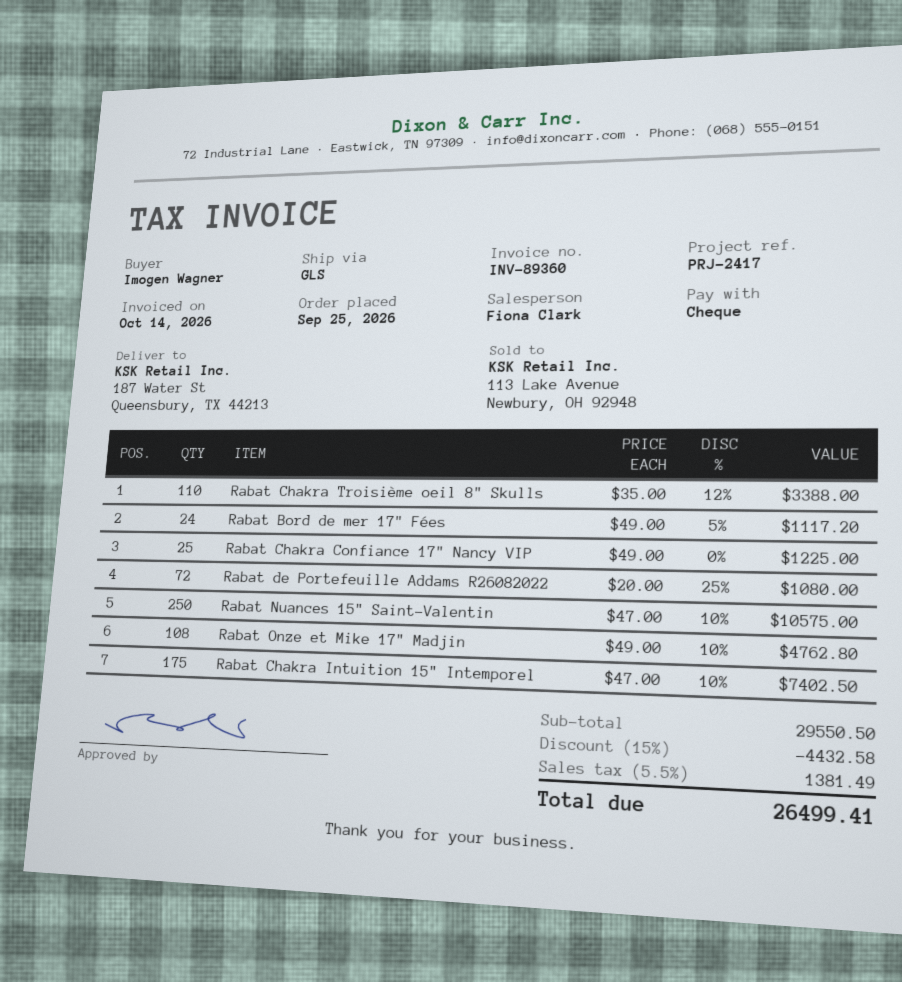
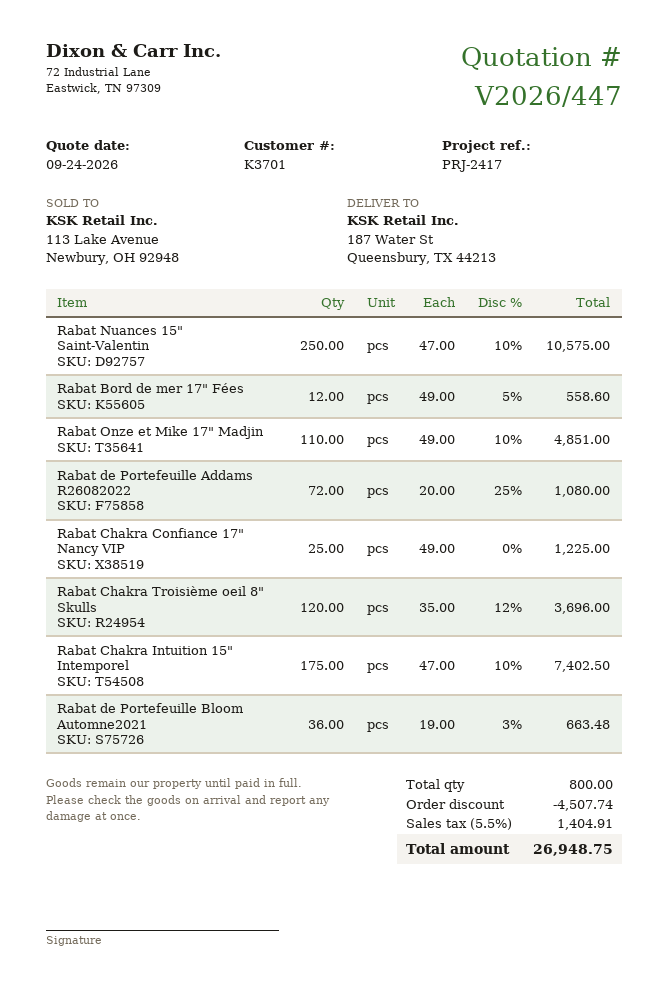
Rabat Chakra Troisième oeil 8" Skulls: 110 x 35.00 - 12% = 3388.00 -> 120 x 35.00 - 12% = 3696.00
Rabat Bord de mer 17" Fées: 24 x 49.00 - 5% = 1117.20 -> 12 x 49.00 - 5% = 558.60
Rabat Onze et Mike 17" Madjin: 108 x 49.00 - 10% = 4762.80 -> 110 x 49.00 - 10% = 4851.00
Rabat de Portefeuille Bloom Automne2021: none -> 36 x 19.00 - 3% = 663.48
discount: 4432.58 -> 4507.74
tax: 5.5% = 1381.49 -> 5.5% = 1404.91
total: 26499.41 -> 26948.75

